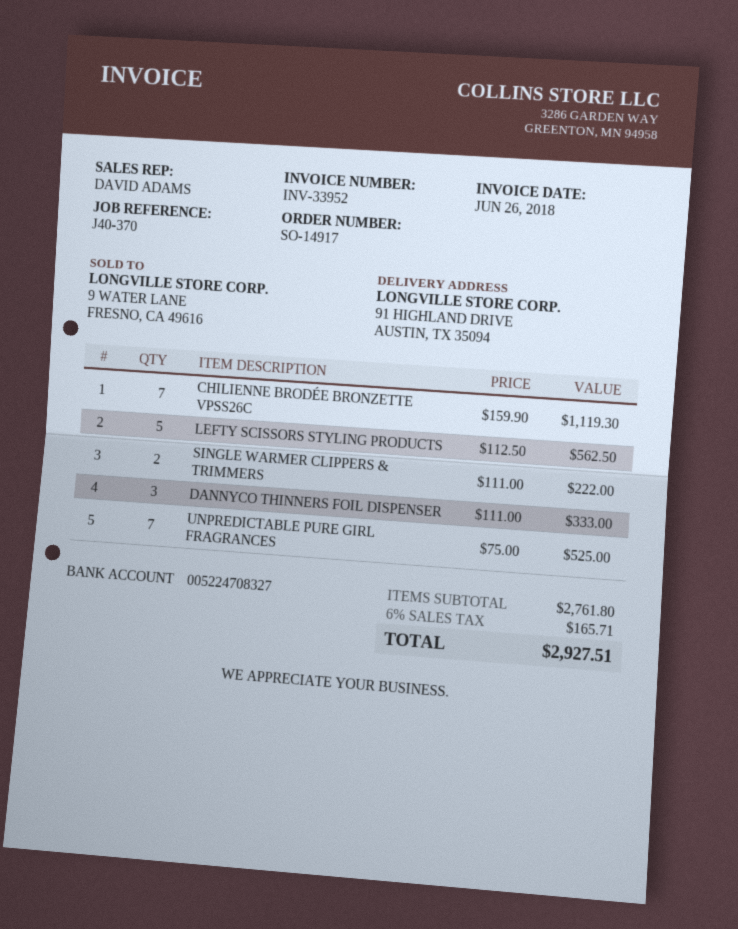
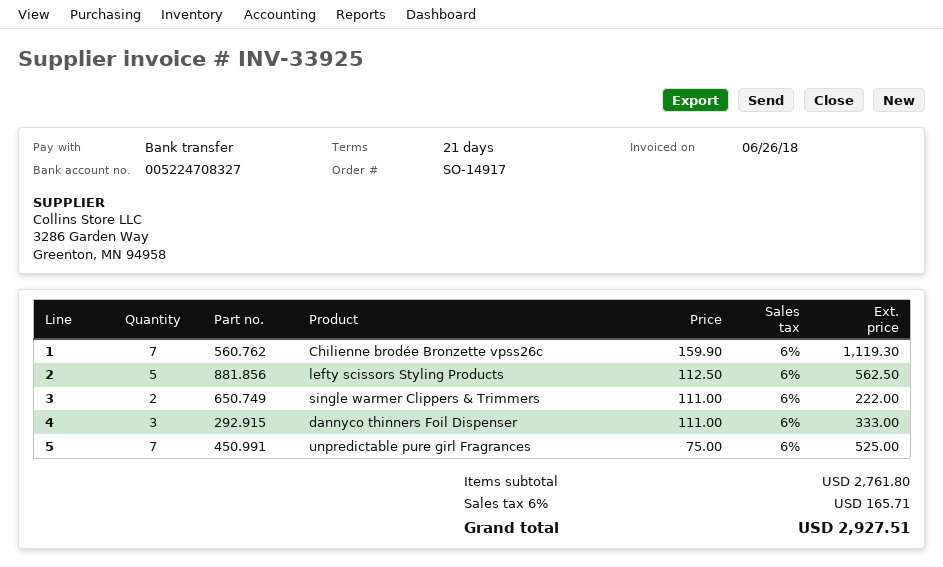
invoice number: INV-33952 -> INV-33925

